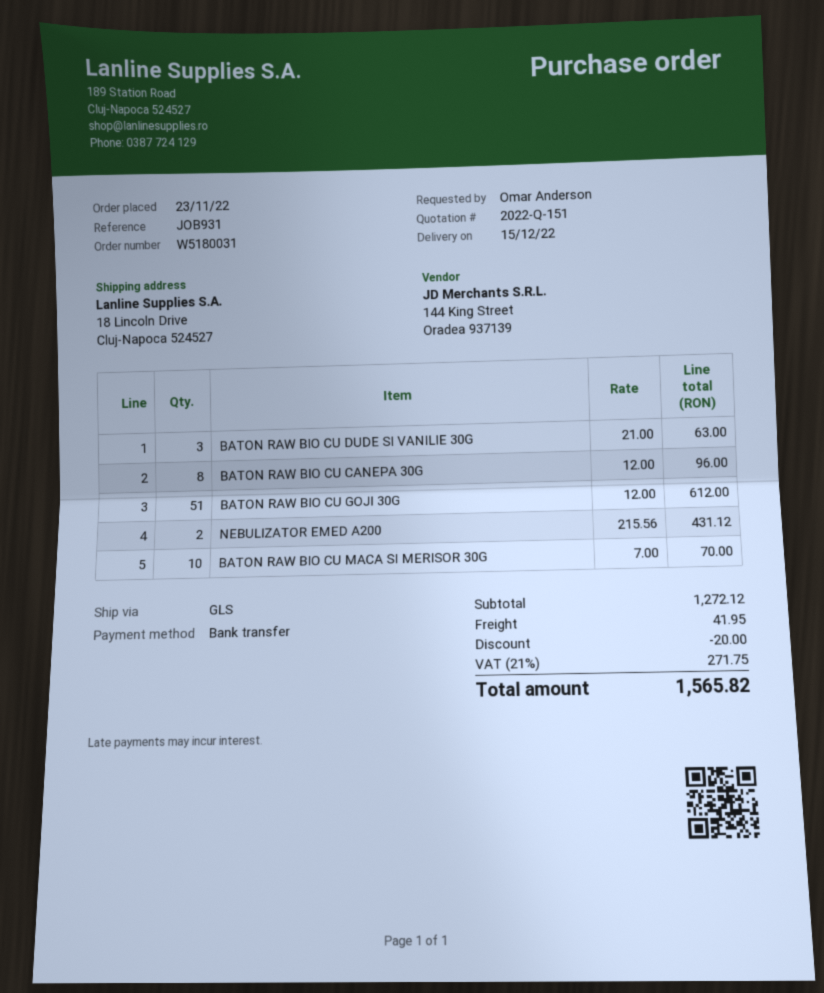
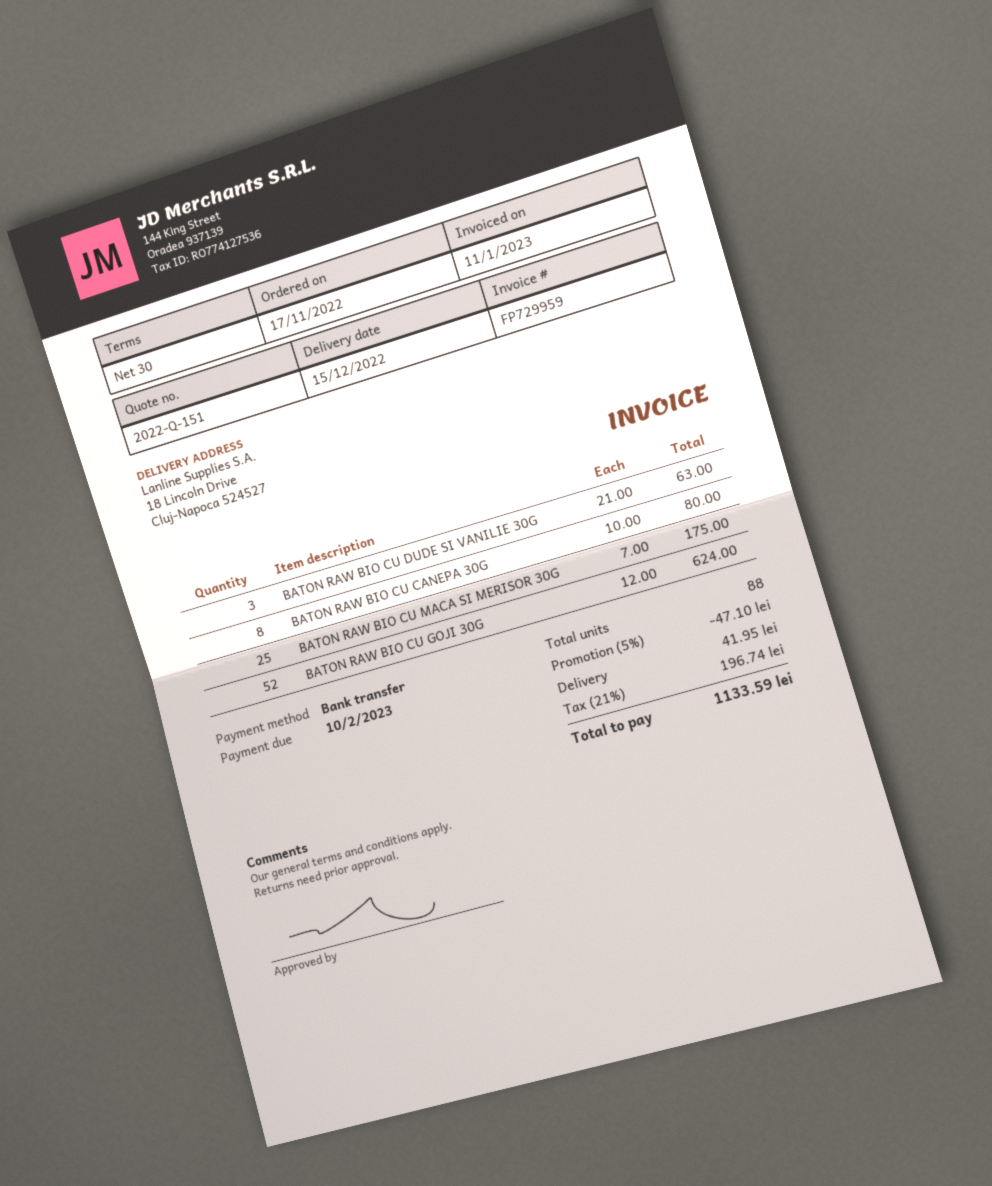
order date: 2022-11-23 -> 2022-11-17
BATON RAW BIO CU CANEPA 30G: 8 x 12.00 = 96.00 -> 8 x 10.00 = 80.00
BATON RAW BIO CU GOJI 30G: 51 x 12.00 = 612.00 -> 52 x 12.00 = 624.00
NEBULIZATOR EMED A200: 2 x 215.56 = 431.12 -> none
BATON RAW BIO CU MACA SI MERISOR 30G: 10 x 7.00 = 70.00 -> 25 x 7.00 = 175.00
discount: 20.00 -> 47.10
tax: 21% = 271.75 -> 21% = 196.74
total: 1565.82 -> 1133.59

